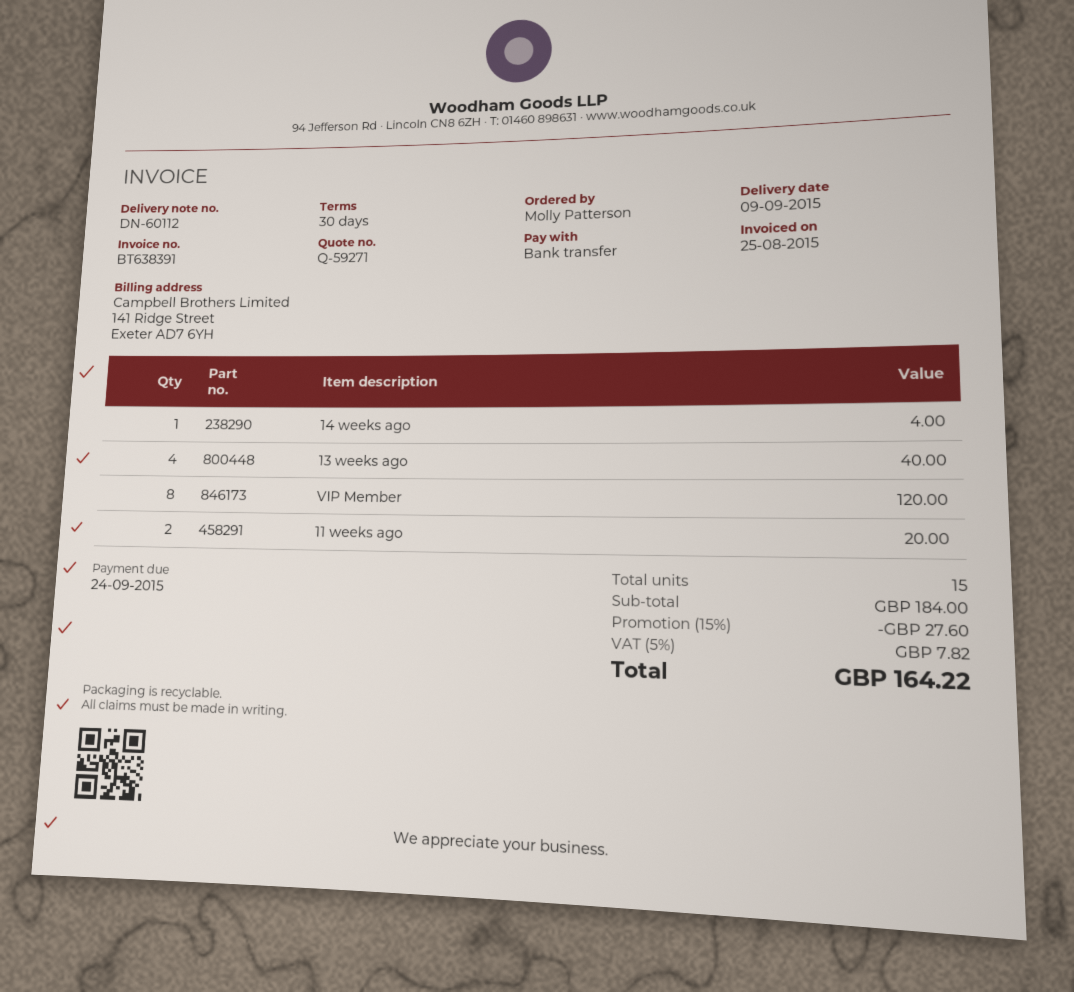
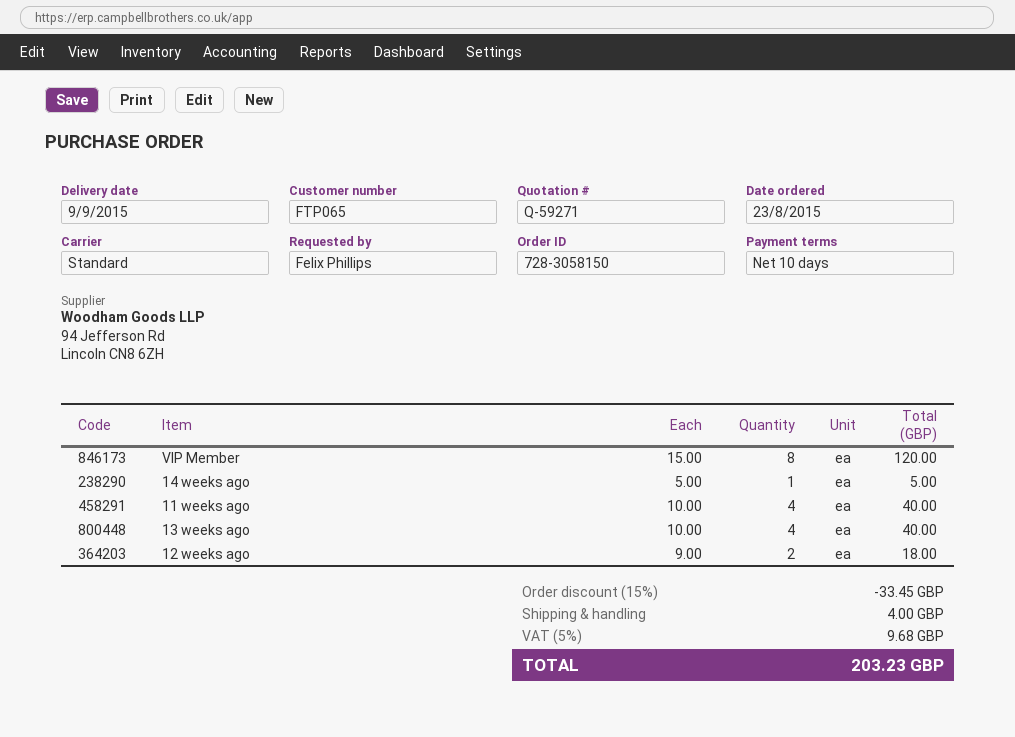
payment terms: 30 days -> 10 days
ordered by: Molly Patterson -> Felix Phillips
14 weeks ago: 1 for 4.00 -> 1 for 5.00
11 weeks ago: 2 for 20.00 -> 4 for 40.00
12 weeks ago: none -> 2 for 18.00
discount: 15% = 27.60 -> 15% = 33.45
shipping: none -> 4.00
tax: 5% = 7.82 -> 5% = 9.68
total: 164.22 -> 203.23

